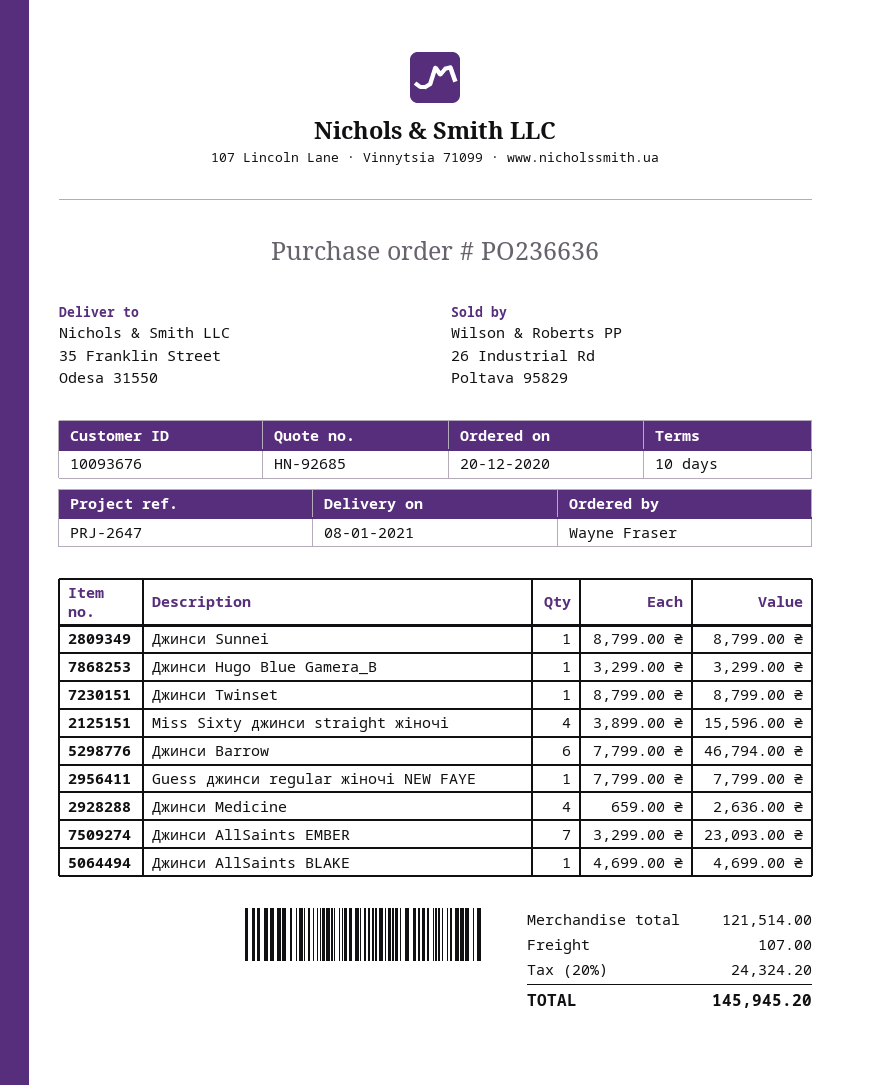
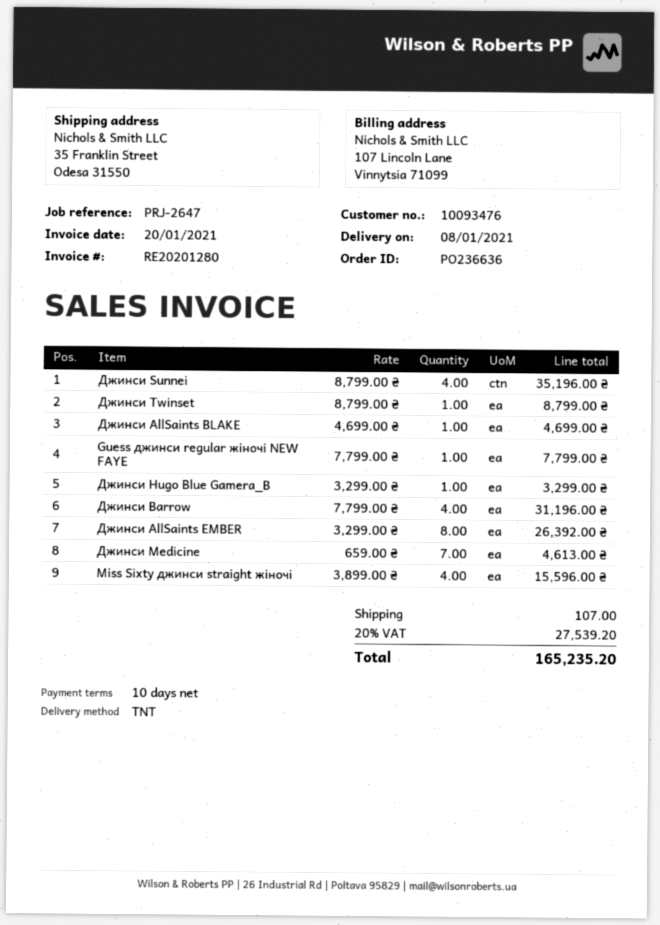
customer number: 10093676 -> 10093476
Джинси Sunnei: 1 x 8799.00 = 8799.00 -> 4 x 8799.00 = 35196.00
Джинси Barrow: 6 x 7799.00 = 46794.00 -> 4 x 7799.00 = 31196.00
Джинси Medicine: 4 x 659.00 = 2636.00 -> 7 x 659.00 = 4613.00
Джинси AllSaints EMBER: 7 x 3299.00 = 23093.00 -> 8 x 3299.00 = 26392.00
tax: 20% = 24324.20 -> 20% = 27539.20
total: 145945.20 -> 165235.20

